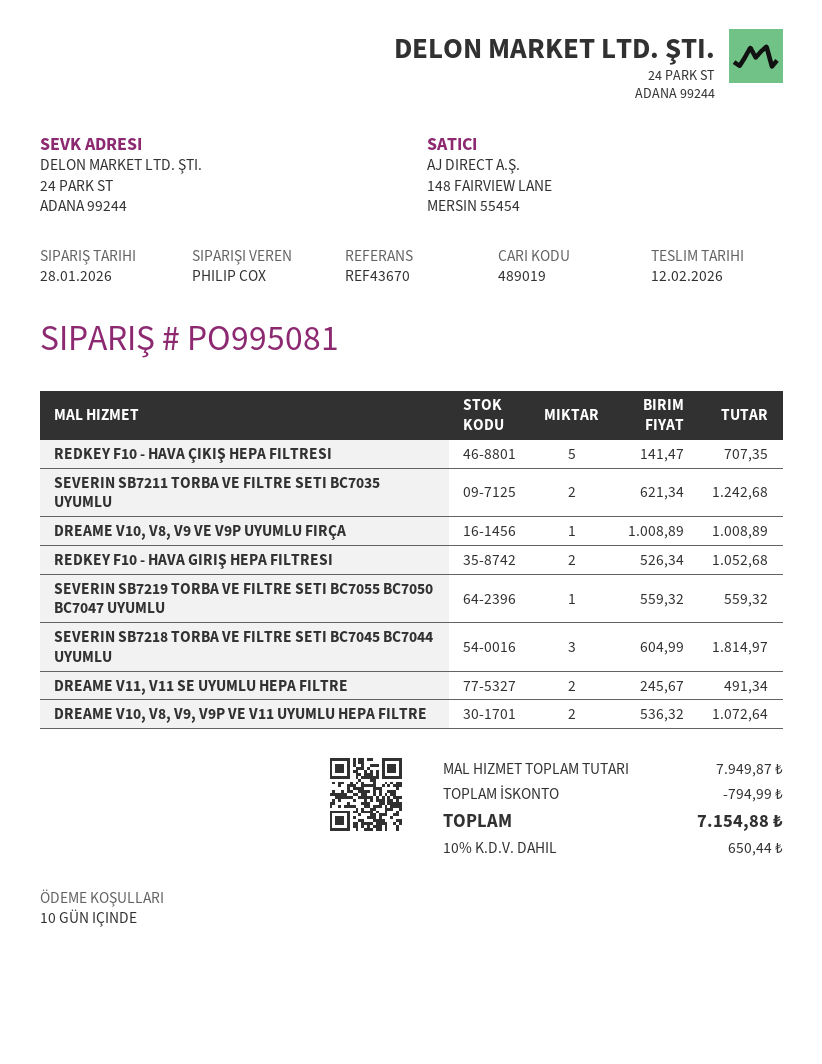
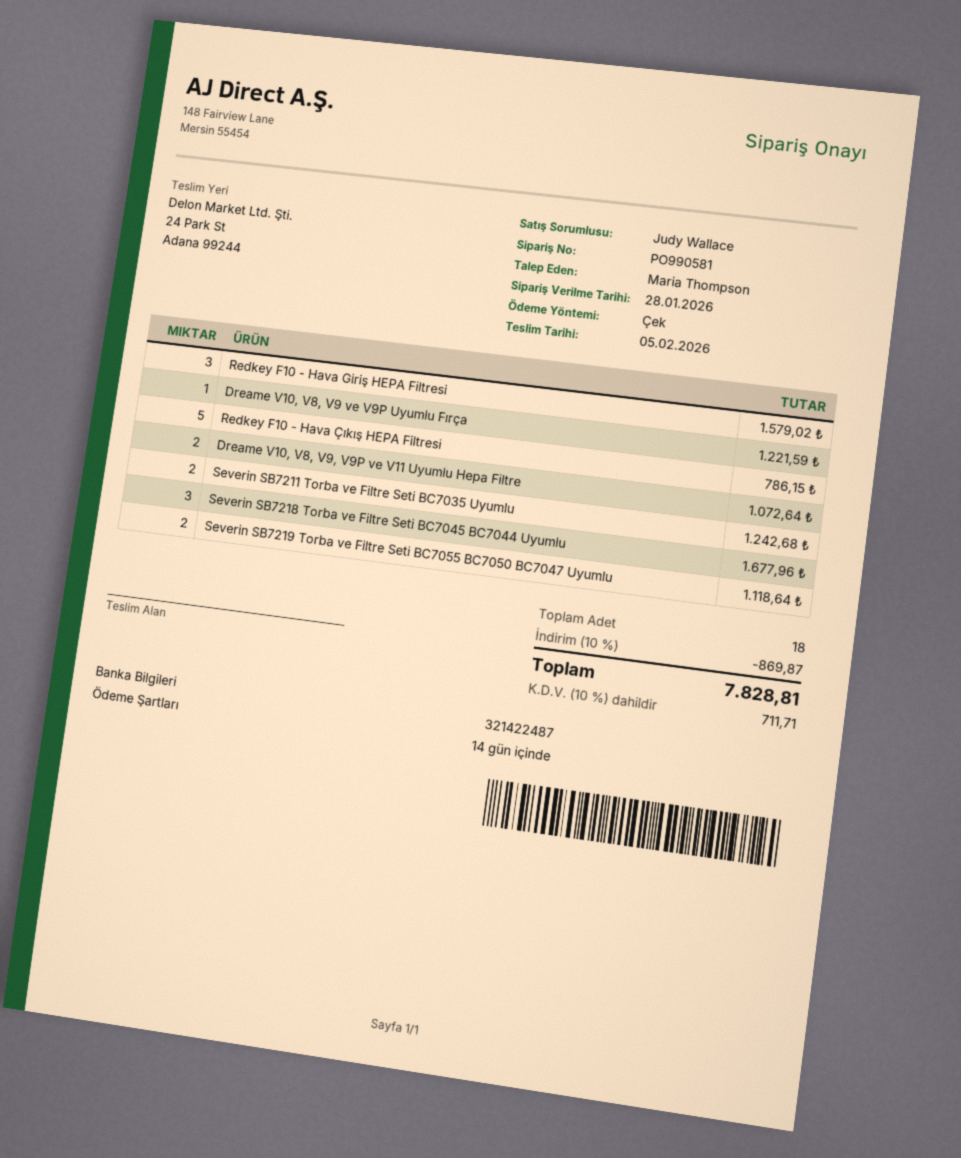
order number: PO995081 -> PO990581
delivery date: 2026-02-12 -> 2026-02-05
payment terms: 10 days -> 14 days
ordered by: PHILIP COX -> Maria Thompson
REDKEY F10 - HAVA ÇIKIŞ HEPA FILTRESI: 5 for 707.35 -> 5 for 786.15
DREAME V10, V8, V9 VE V9P UYUMLU FIRÇA: 1 for 1008.89 -> 1 for 1221.59
REDKEY F10 - HAVA GIRIŞ HEPA FILTRESI: 2 for 1052.68 -> 3 for 1579.02
SEVERIN SB7219 TORBA VE FILTRE SETI BC7055 BC7050 BC7047 UYUMLU: 1 for 559.32 -> 2 for 1118.64
SEVERIN SB7218 TORBA VE FILTRE SETI BC7045 BC7044 UYUMLU: 3 for 1814.97 -> 3 for 1677.96
DREAME V11, V11 SE UYUMLU HEPA FILTRE: 2 for 491.34 -> none
discount: 794.99 -> 869.87
tax: 10% = 650.44 -> 10% = 711.71
total: 7154.88 -> 7828.81

